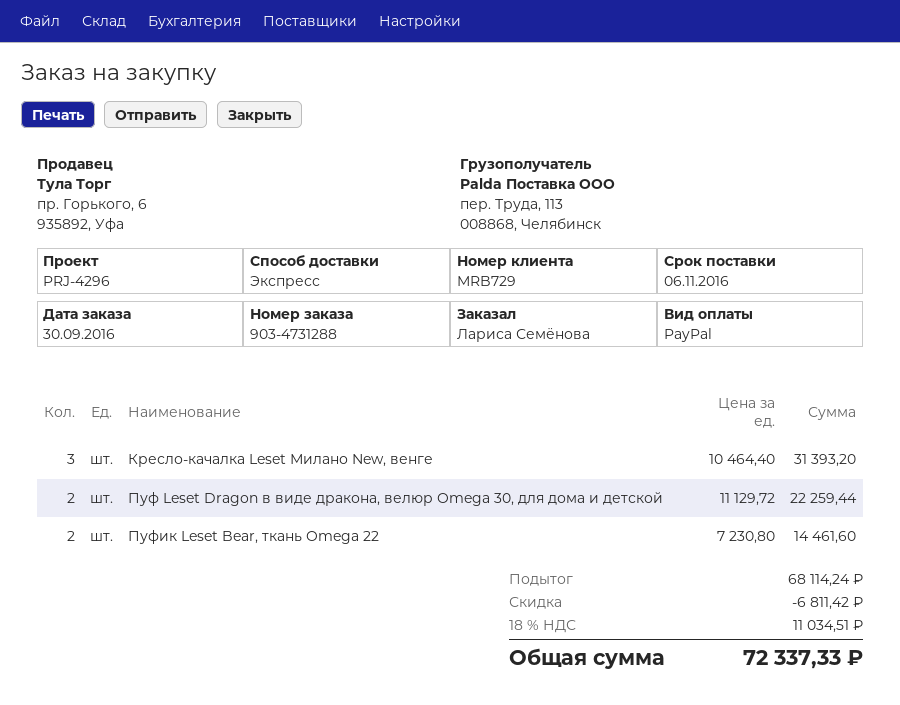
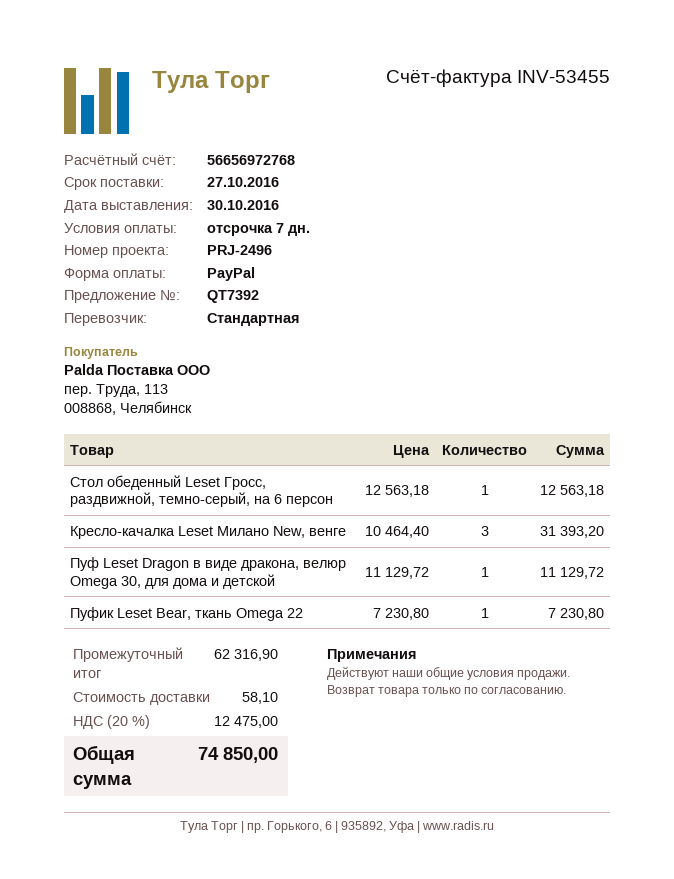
delivery date: 2016-11-06 -> 2016-10-27
reference: PRJ-4296 -> PRJ-2496
shipping method: express -> standard
Пуф Leset Dragon в виде дракона, велюр Omega 30, для дома и детской: 2 x 11129.72 = 22259.44 -> 1 x 11129.72 = 11129.72
Пуфик Leset Bear, ткань Omega 22: 2 x 7230.80 = 14461.60 -> 1 x 7230.80 = 7230.80
Стол обеденный Leset Гросс, раздвижной, темно-серый, на 6 персон: none -> 1 x 12563.18 = 12563.18
subtotal: 68114.24 -> 62316.90
discount: 6811.42 -> none
shipping: none -> 58.10
tax: 18% = 11034.51 -> 20% = 12475.00
total: 72337.33 -> 74850.00

